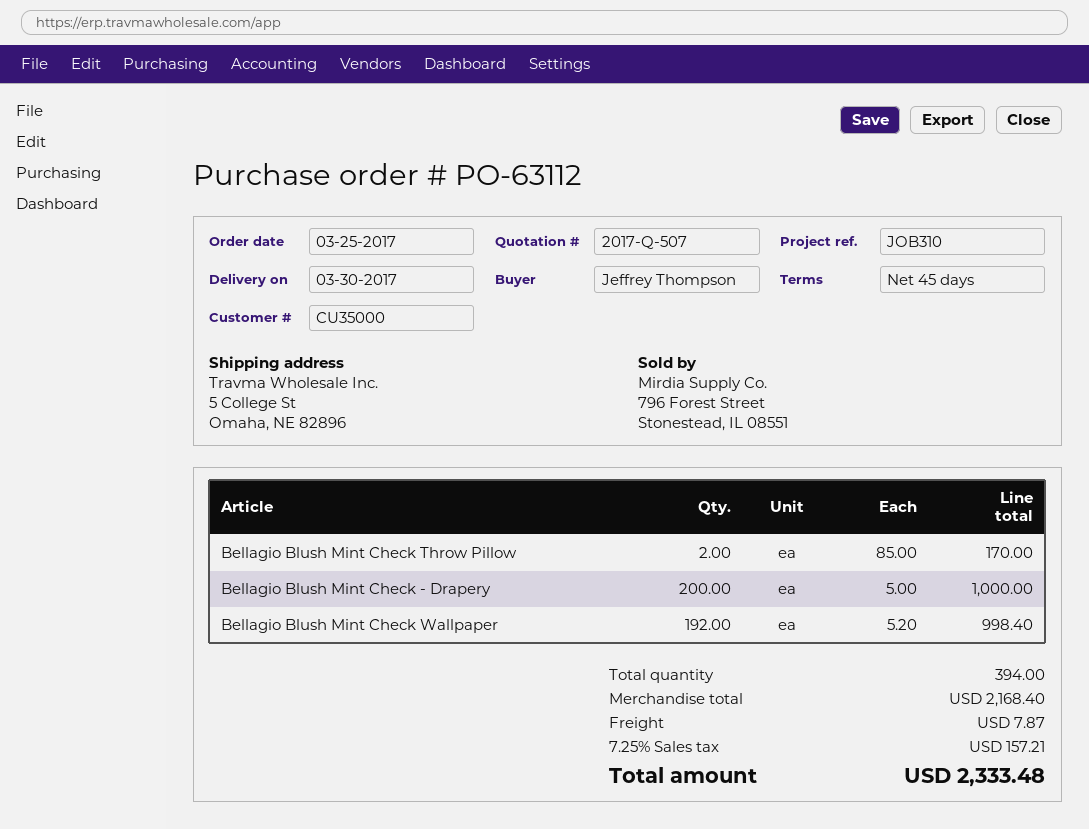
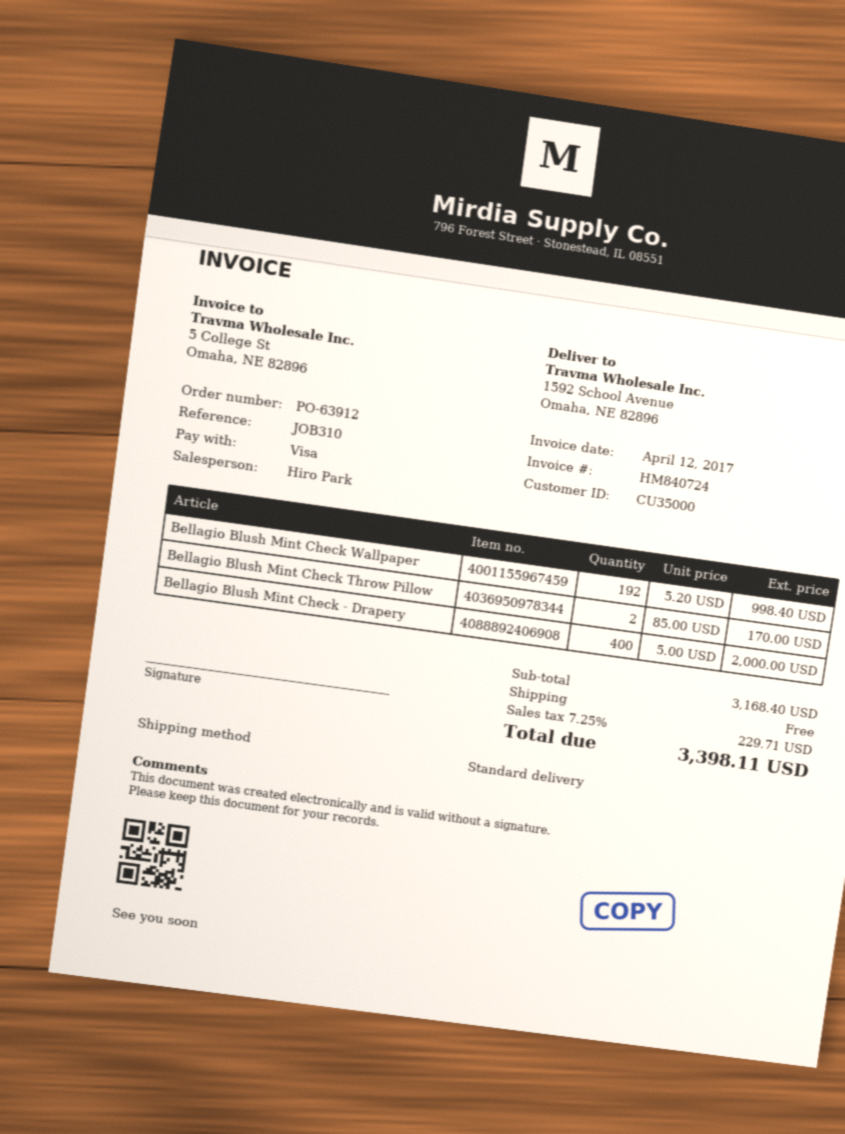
order number: PO-63112 -> PO-63912
ship to: 5 College St, Omaha, NE 82896 -> 1592 School Avenue, Omaha, NE 82896
Bellagio Blush Mint Check - Drapery: 200 x 5.00 = 1000.00 -> 400 x 5.00 = 2000.00
subtotal: 2168.40 -> 3168.40
shipping: 7.87 -> 0.00
tax: 7.25% = 157.21 -> 7.25% = 229.71
total: 2333.48 -> 3398.11

